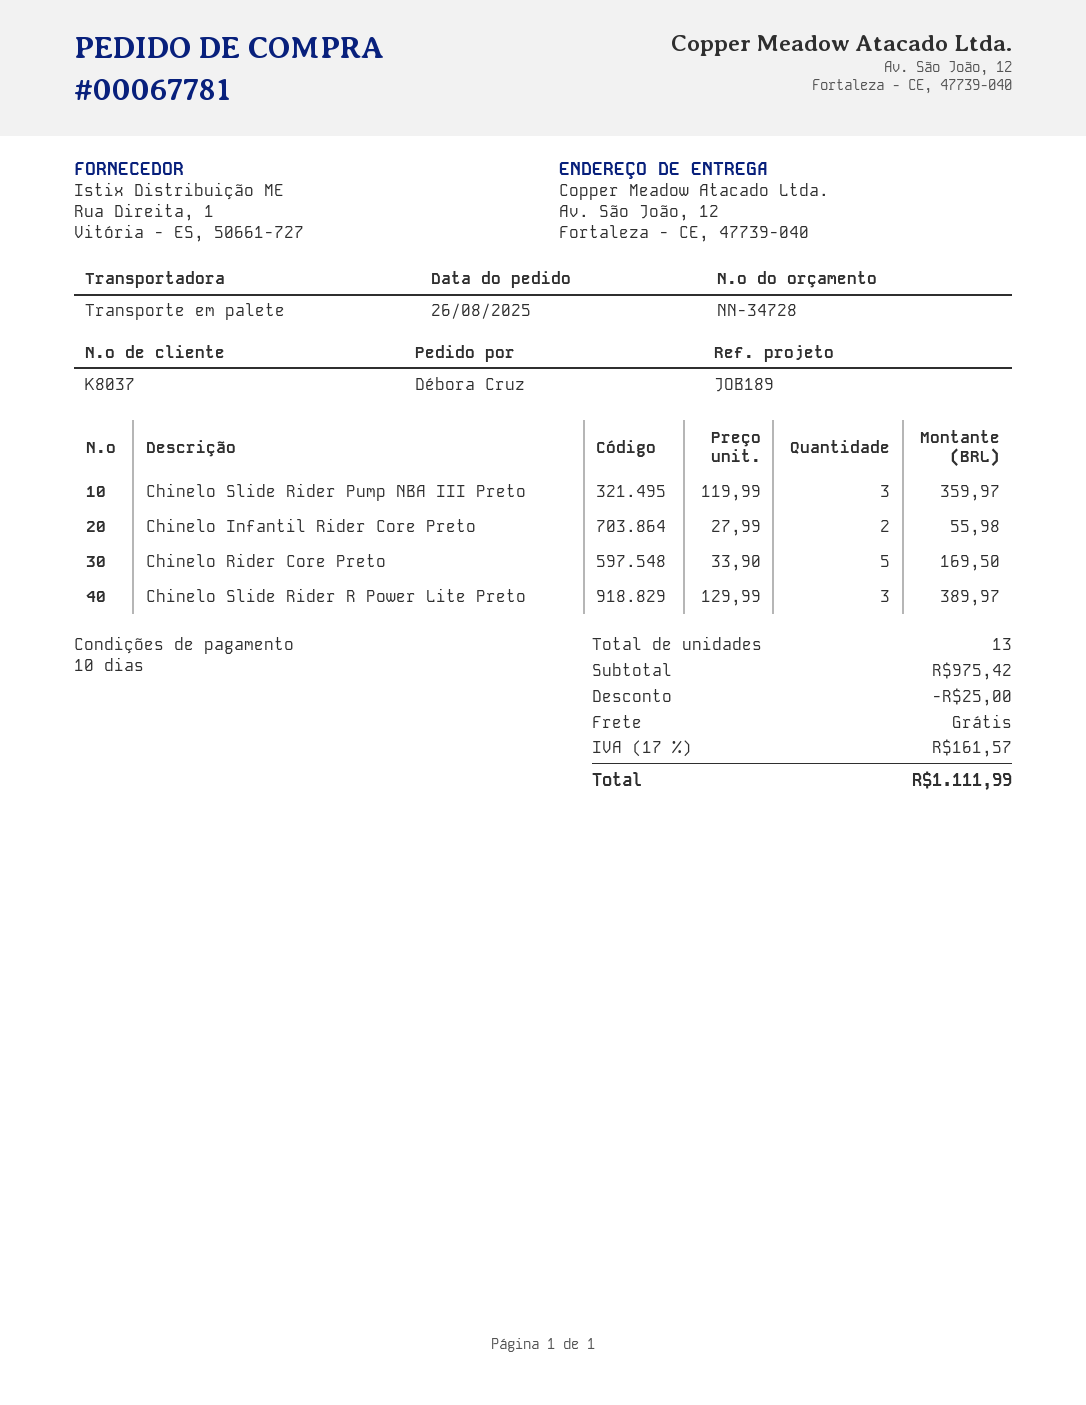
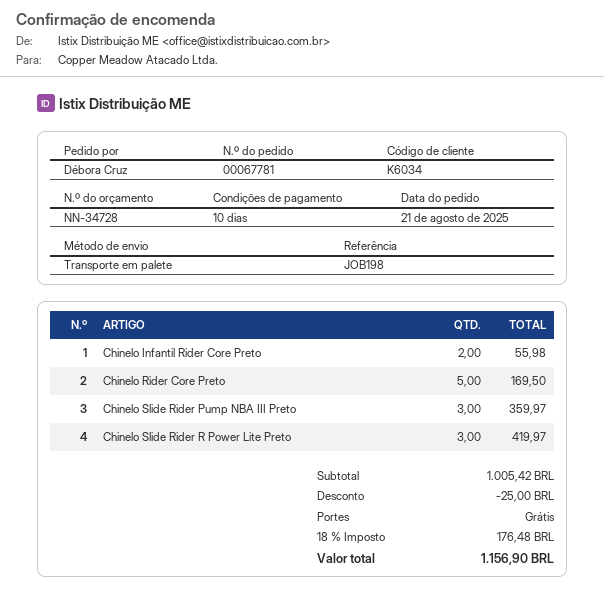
order date: 2025-08-26 -> 2025-08-21
customer number: K8037 -> K6034
reference: JOB189 -> JOB198
Chinelo Slide Rider R Power Lite Preto: 3 for 389.97 -> 3 for 419.97
subtotal: 975.42 -> 1005.42
tax: 17% = 161.57 -> 18% = 176.48
total: 1111.99 -> 1156.90

